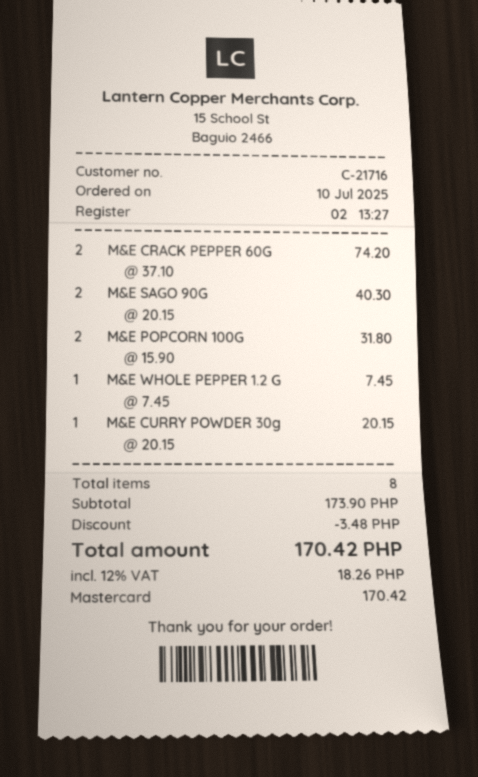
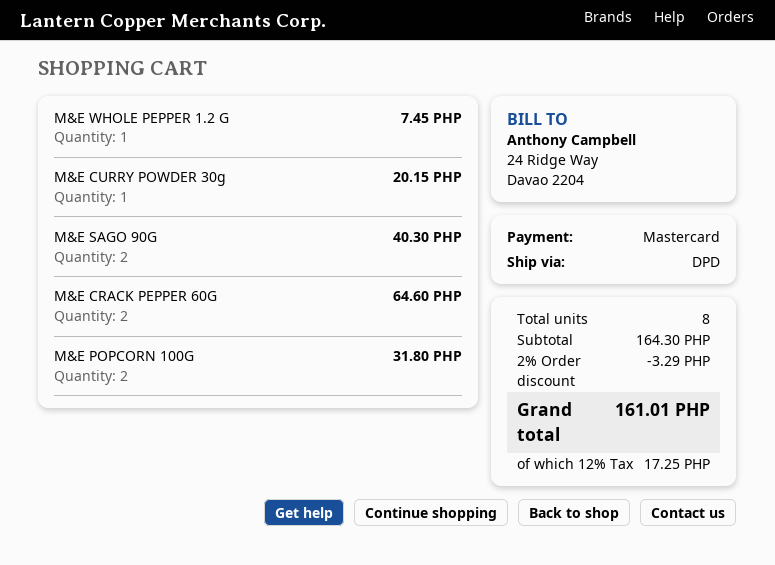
M&E CRACK PEPPER 60G: 2 for 74.20 -> 2 for 64.60
subtotal: 173.90 -> 164.30
discount: 3.48 -> 3.29
tax: 12% = 18.26 -> 12% = 17.25
total: 170.42 -> 161.01

